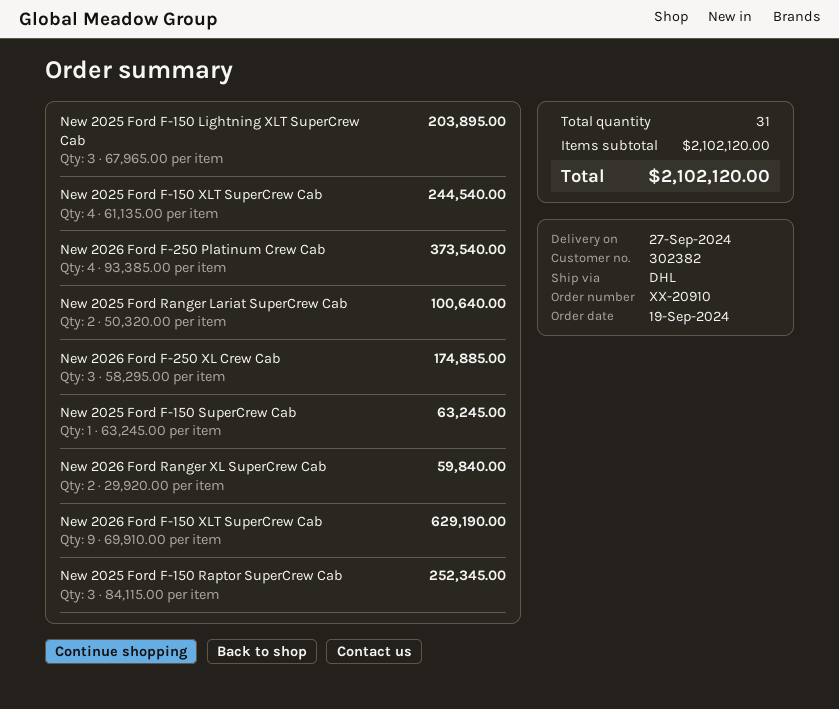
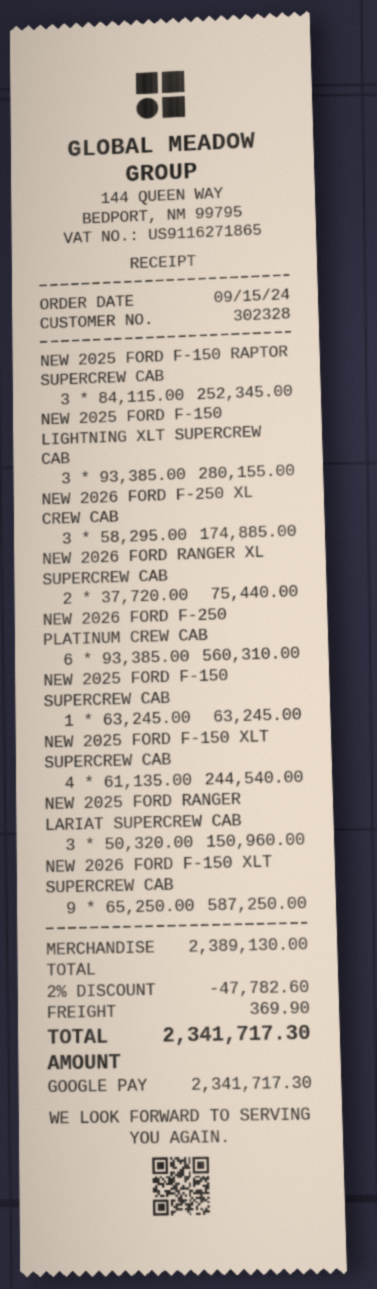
order date: 2024-09-19 -> 2024-09-15
customer number: 302382 -> 302328
New 2025 Ford F-150 Lightning XLT SuperCrew Cab: 3 x 67965.00 = 203895.00 -> 3 x 93385.00 = 280155.00
New 2026 Ford F-250 Platinum Crew Cab: 4 x 93385.00 = 373540.00 -> 6 x 93385.00 = 560310.00
New 2025 Ford Ranger Lariat SuperCrew Cab: 2 x 50320.00 = 100640.00 -> 3 x 50320.00 = 150960.00
New 2026 Ford Ranger XL SuperCrew Cab: 2 x 29920.00 = 59840.00 -> 2 x 37720.00 = 75440.00
New 2026 Ford F-150 XLT SuperCrew Cab: 9 x 69910.00 = 629190.00 -> 9 x 65250.00 = 587250.00
subtotal: 2102120.00 -> 2389130.00
discount: none -> 2% = 47782.60
shipping: none -> 369.90
total: 2102120.00 -> 2341717.30

